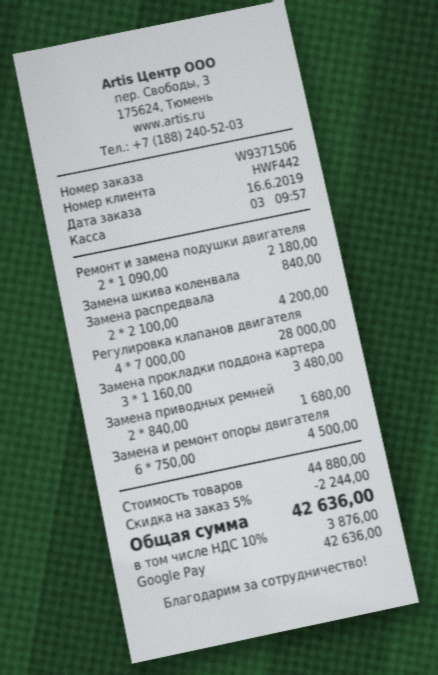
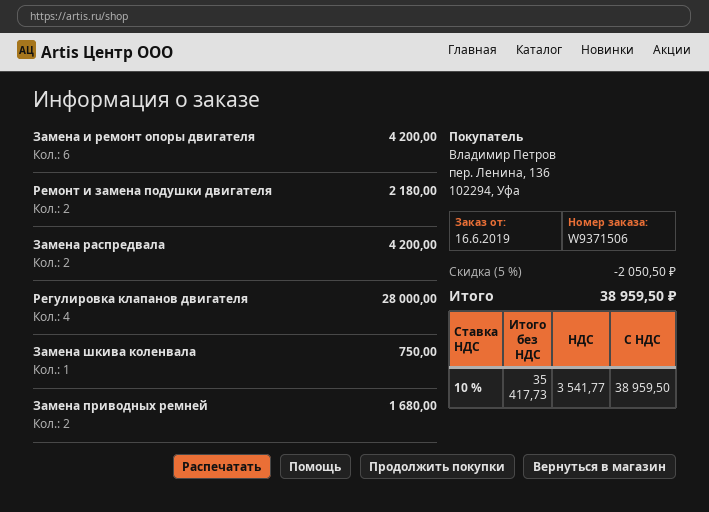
Замена шкива коленвала: 1 for 840.00 -> 1 for 750.00
Замена прокладки поддона картера: 3 for 3480.00 -> none
Замена и ремонт опоры двигателя: 6 for 4500.00 -> 6 for 4200.00
discount: 5% = 2244.00 -> 5% = 2050.50
tax: 10% = 3876.00 -> 10% = 3541.77
total: 42636.00 -> 38959.50

